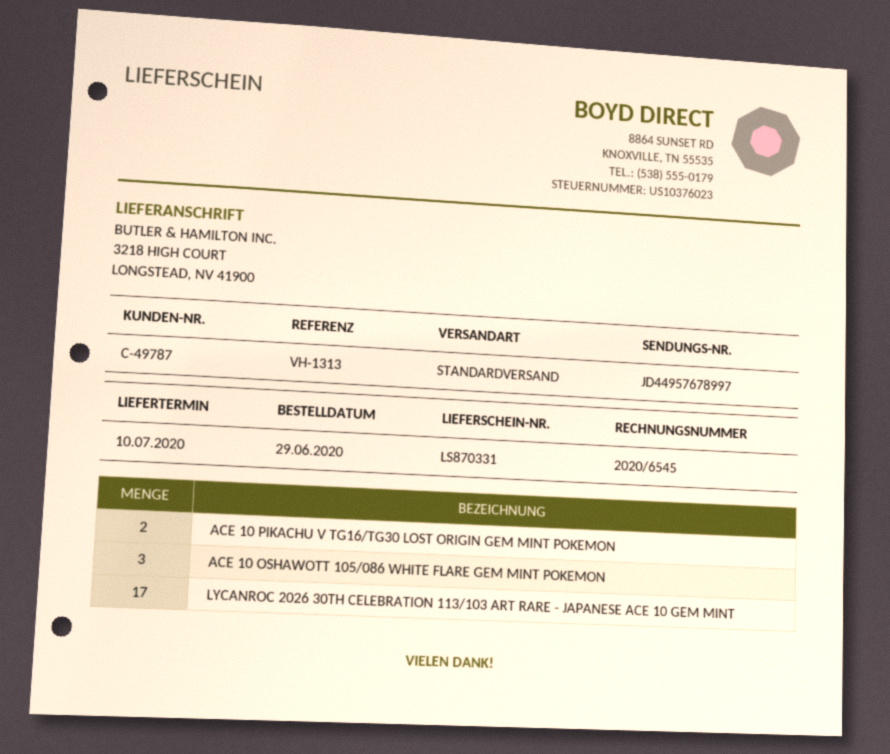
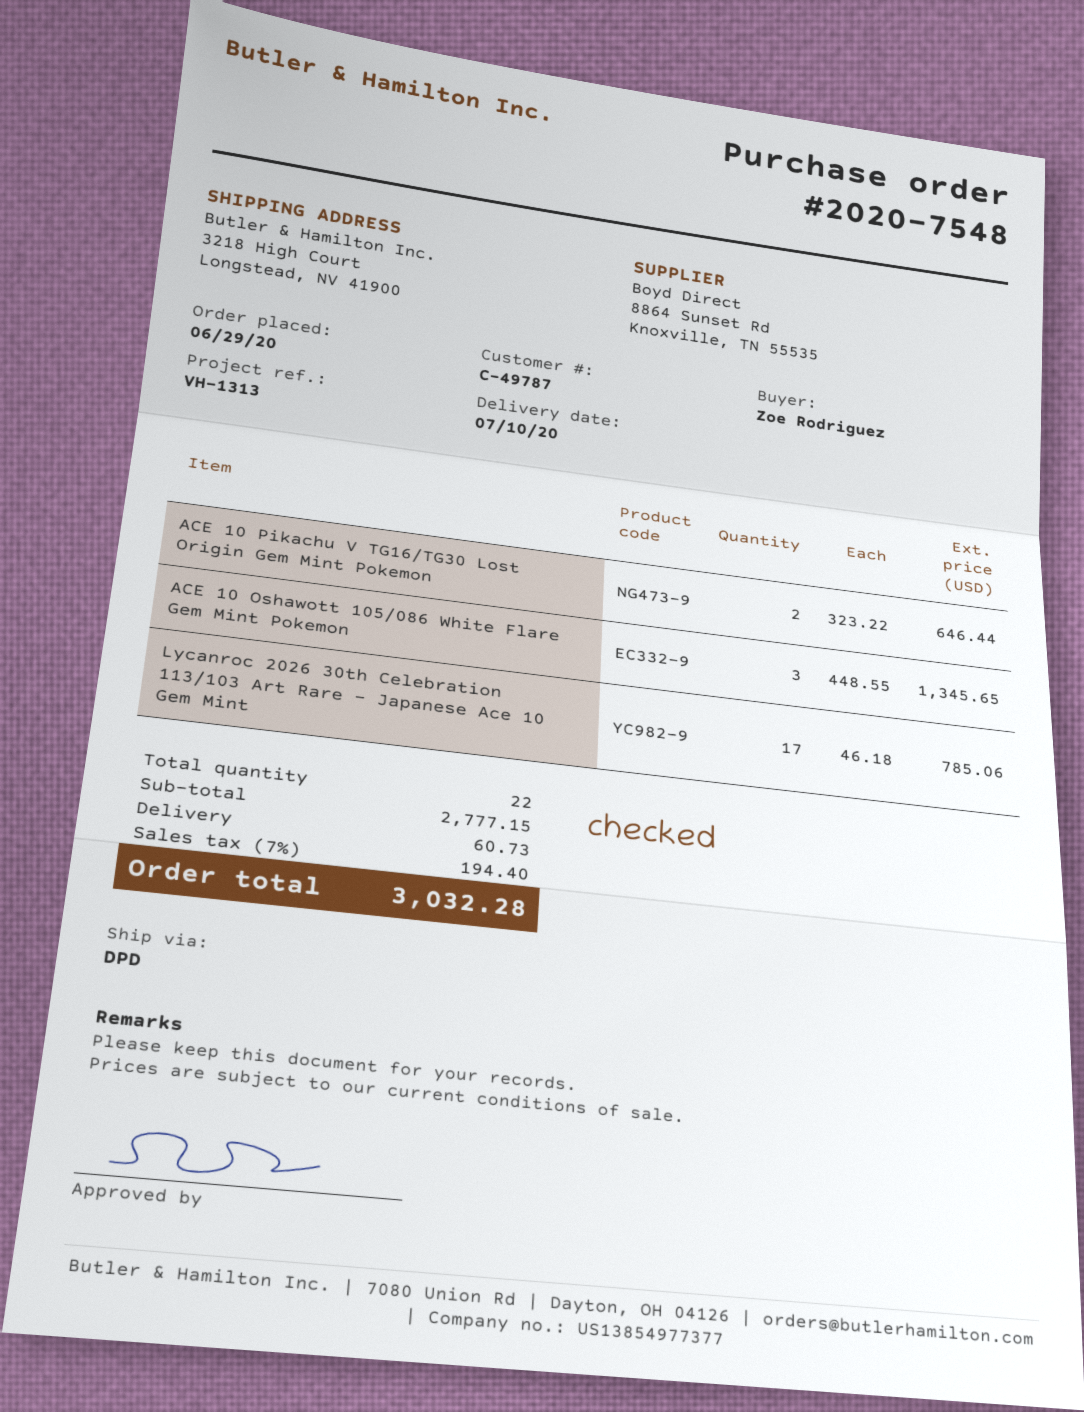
shipping method: standard -> DPD

